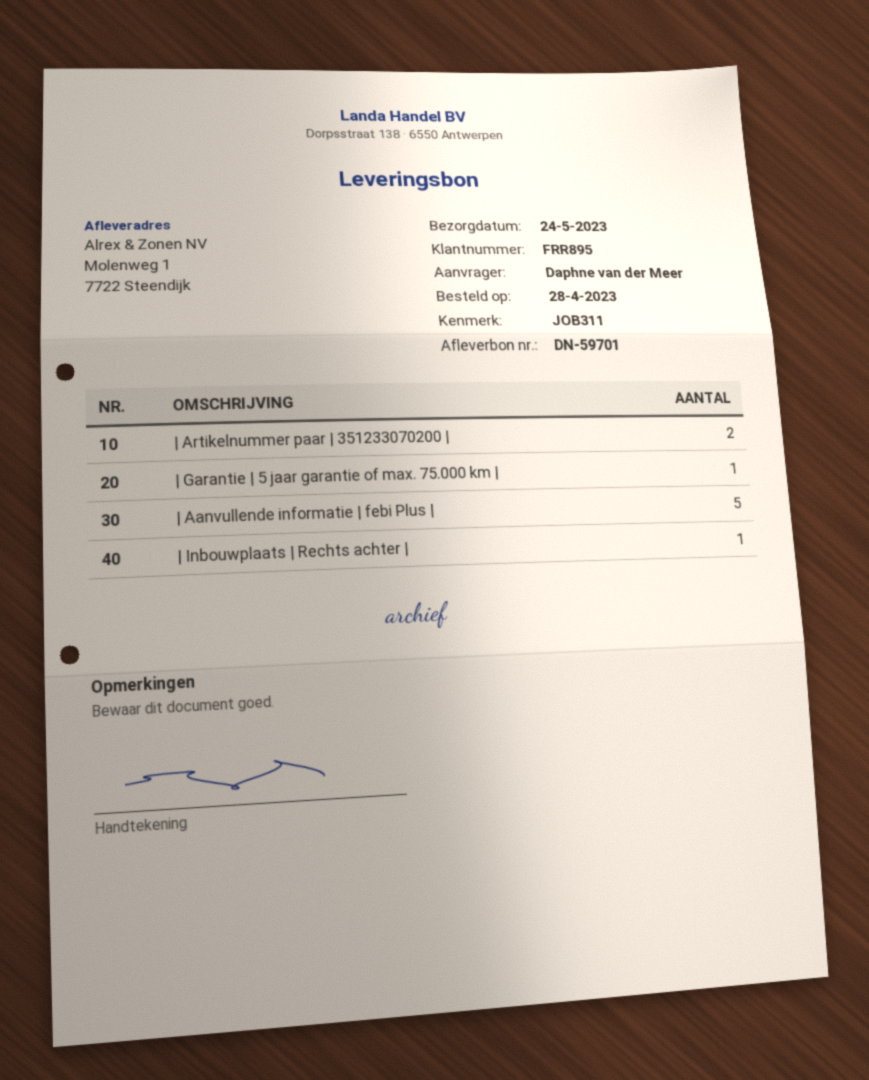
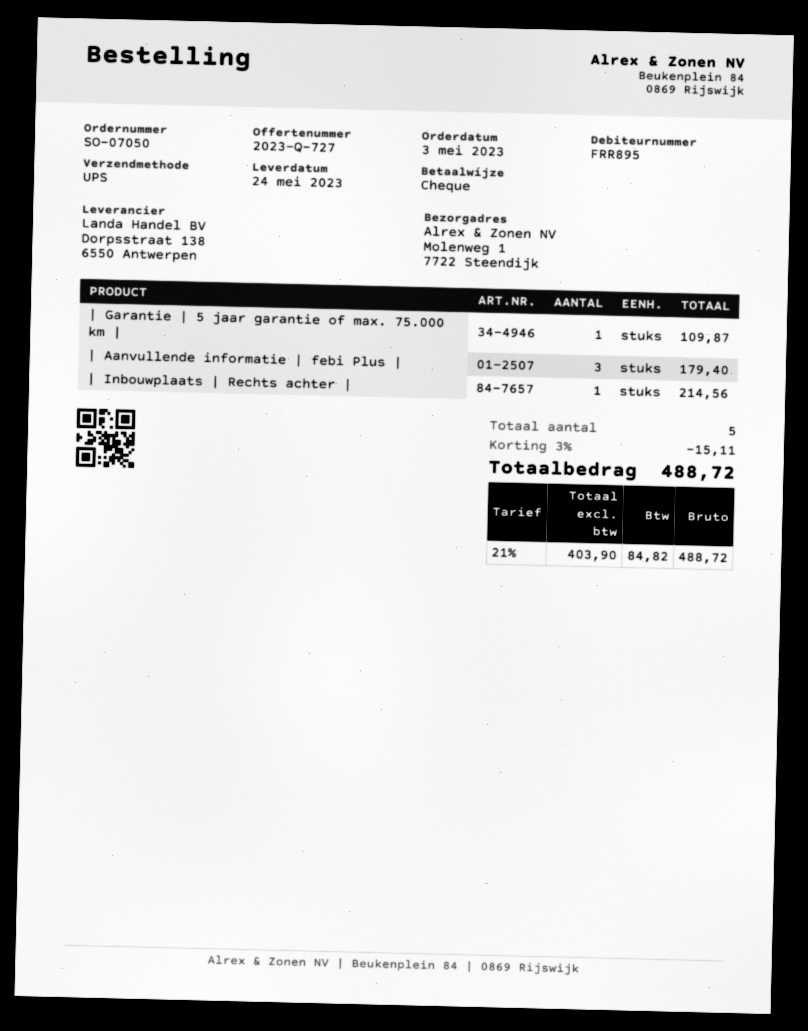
order date: 2023-04-28 -> 2023-05-03
| Artikelnummer paar | 351233070200 |: 2 -> none
| Aanvullende informatie | febi Plus |: 5 -> 3

